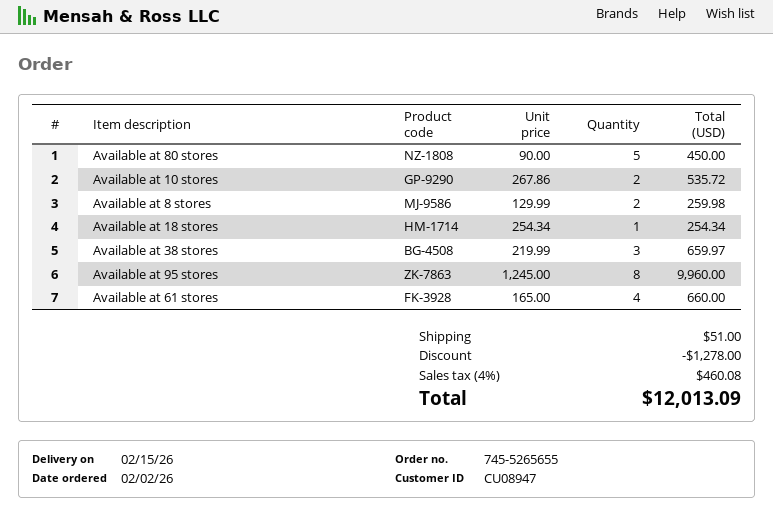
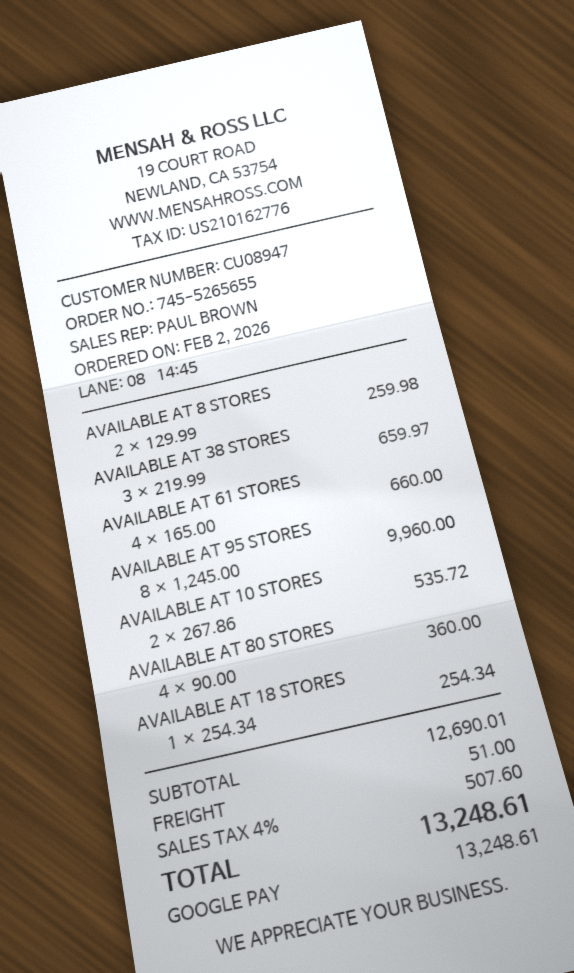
Available at 80 stores: 5 x 90.00 = 450.00 -> 4 x 90.00 = 360.00
discount: 1278.00 -> none
tax: 4% = 460.08 -> 4% = 507.60
total: 12013.09 -> 13248.61

